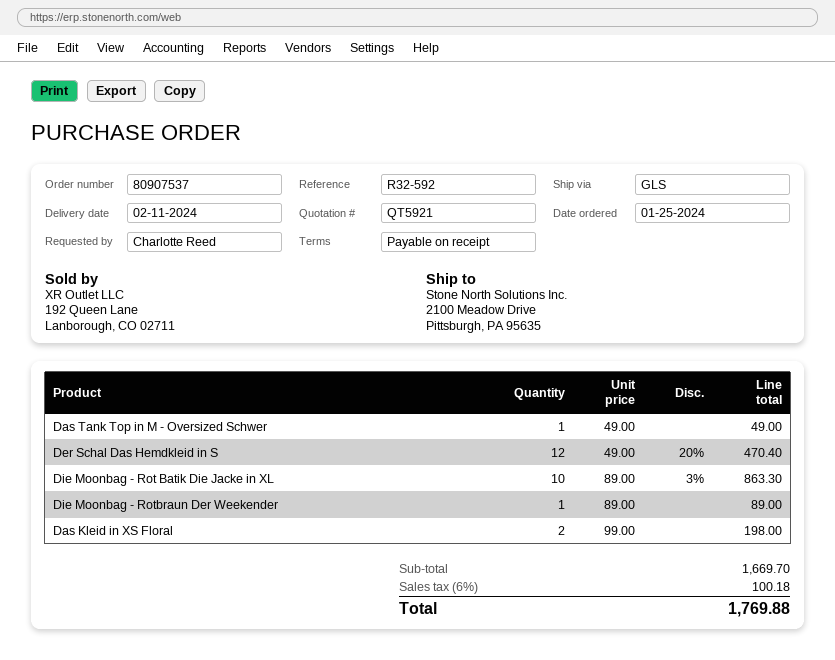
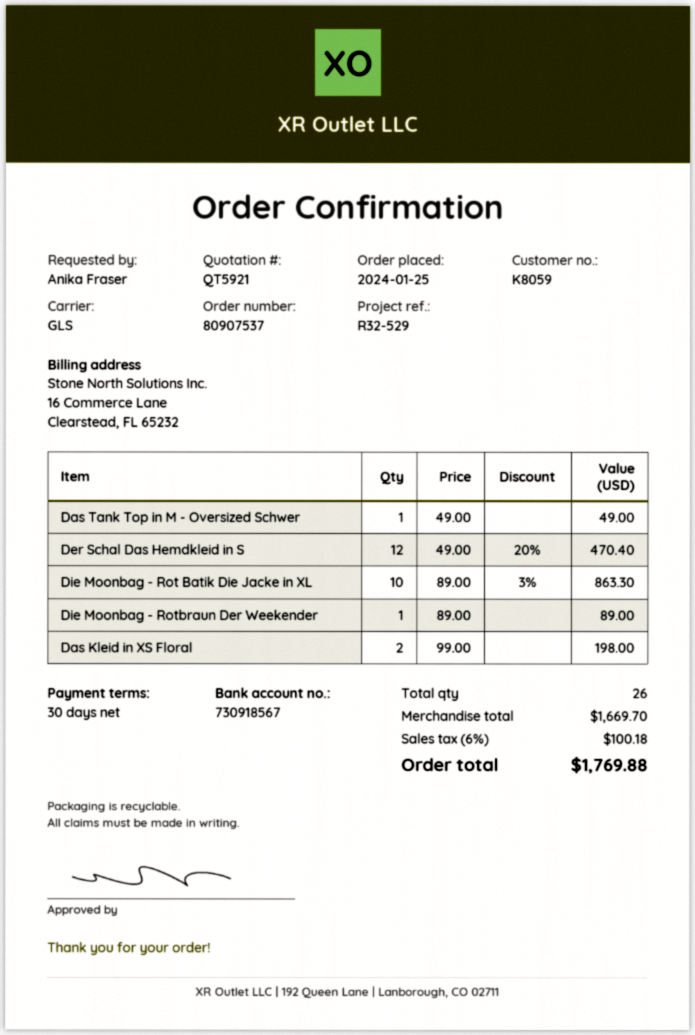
payment terms: on receipt -> 30 days
reference: R32-592 -> R32-529
ordered by: Charlotte Reed -> Anika Fraser

